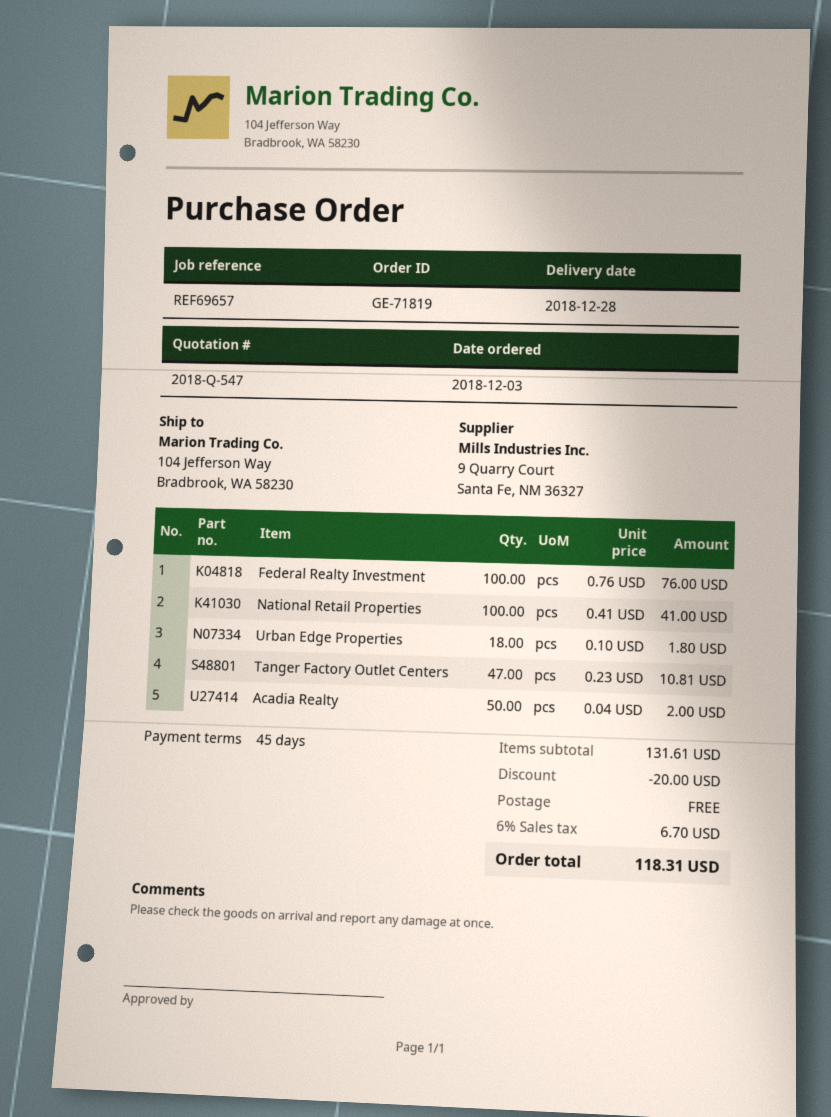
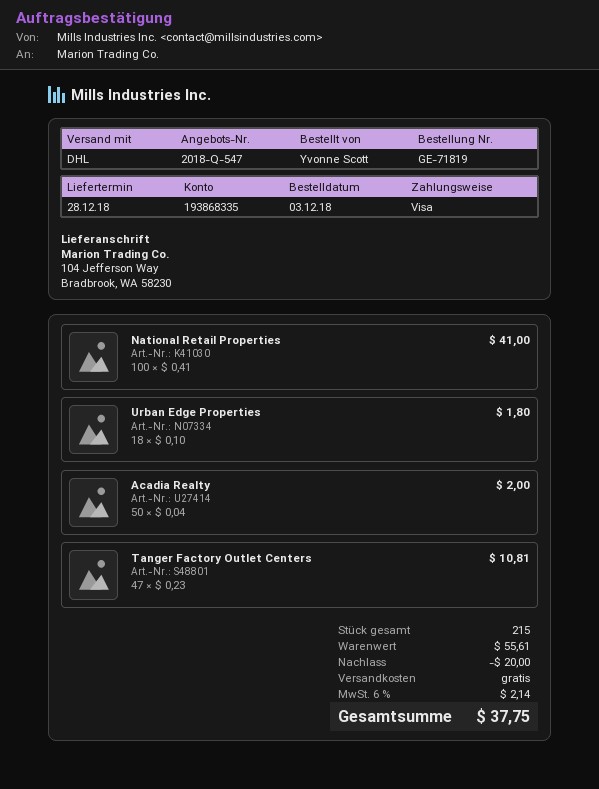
Federal Realty Investment: 100 x 0.76 = 76.00 -> none
subtotal: 131.61 -> 55.61
tax: 6% = 6.70 -> 6% = 2.14
total: 118.31 -> 37.75

